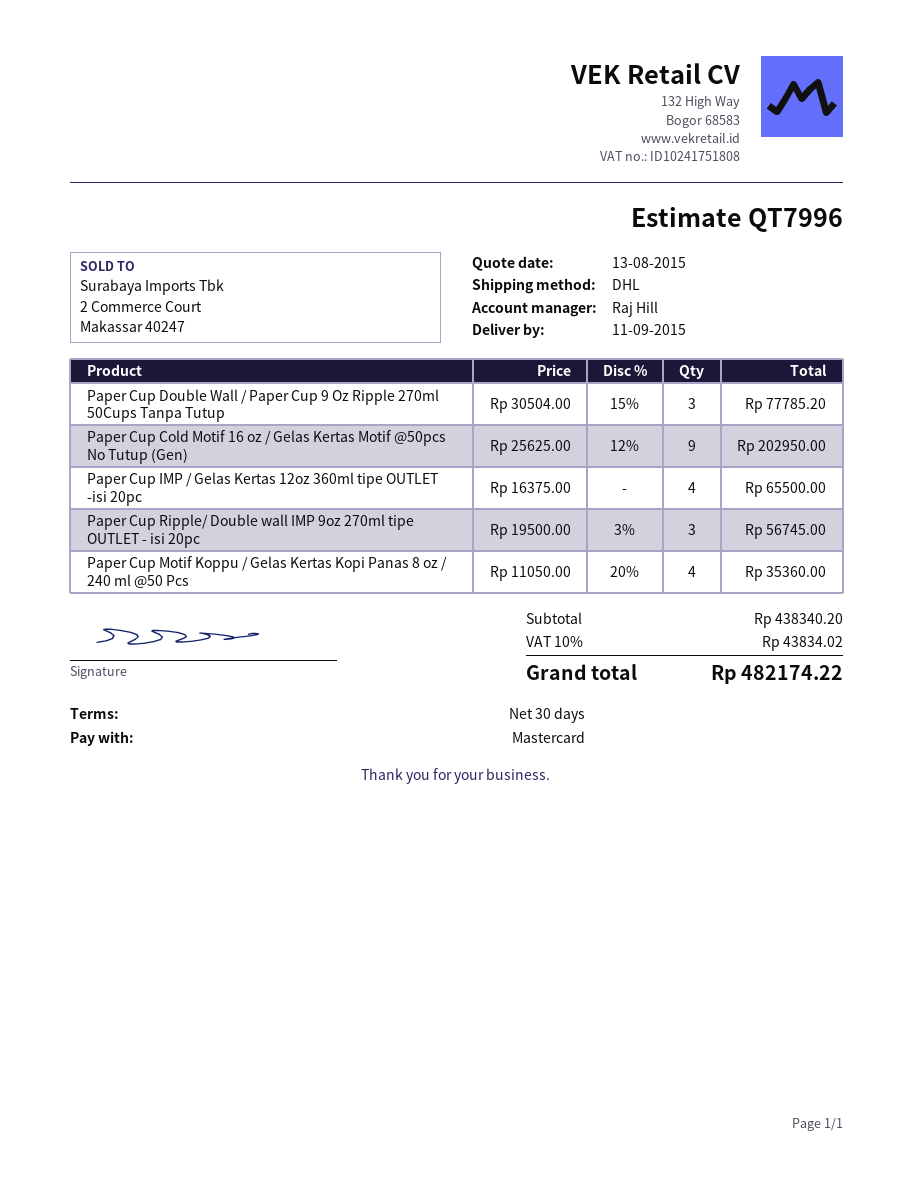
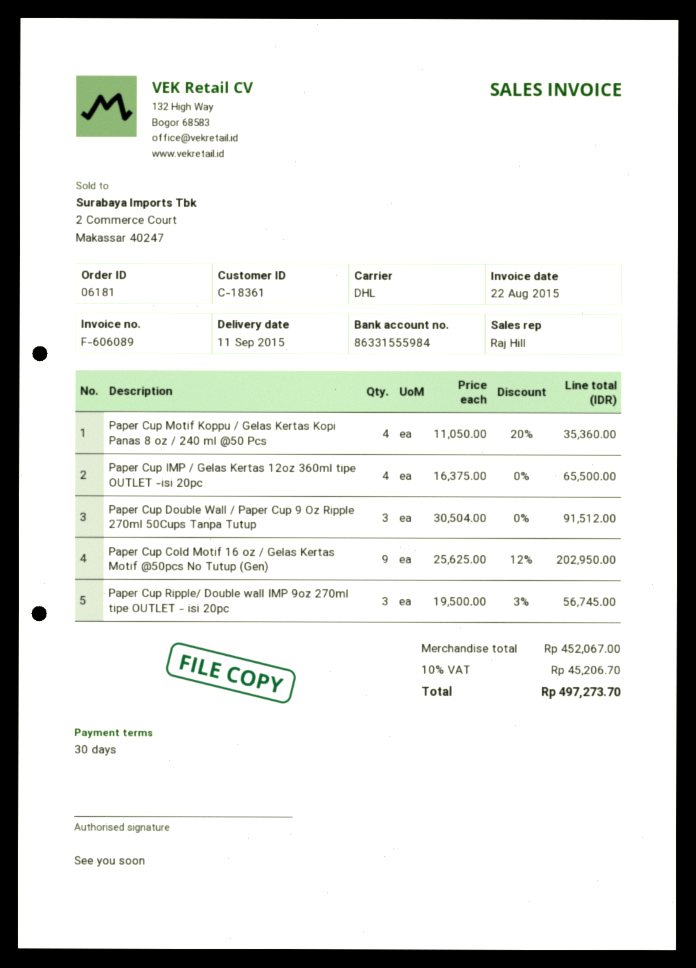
Paper Cup Double Wall / Paper Cup 9 Oz Ripple 270ml 50Cups Tanpa Tutup: 3 x 30504.00 - 15% = 77785.20 -> 3 x 30504.00 = 91512.00
subtotal: 438340.20 -> 452067.00
tax: 10% = 43834.02 -> 10% = 45206.70
total: 482174.22 -> 497273.70

